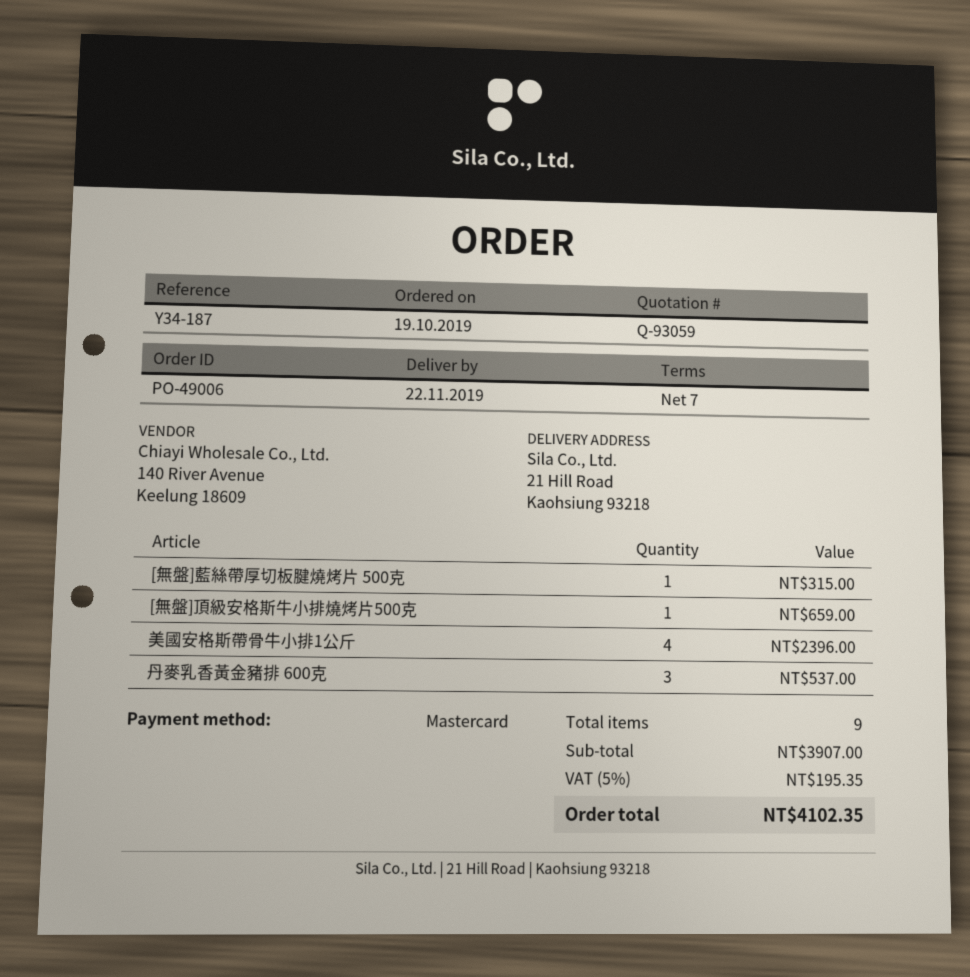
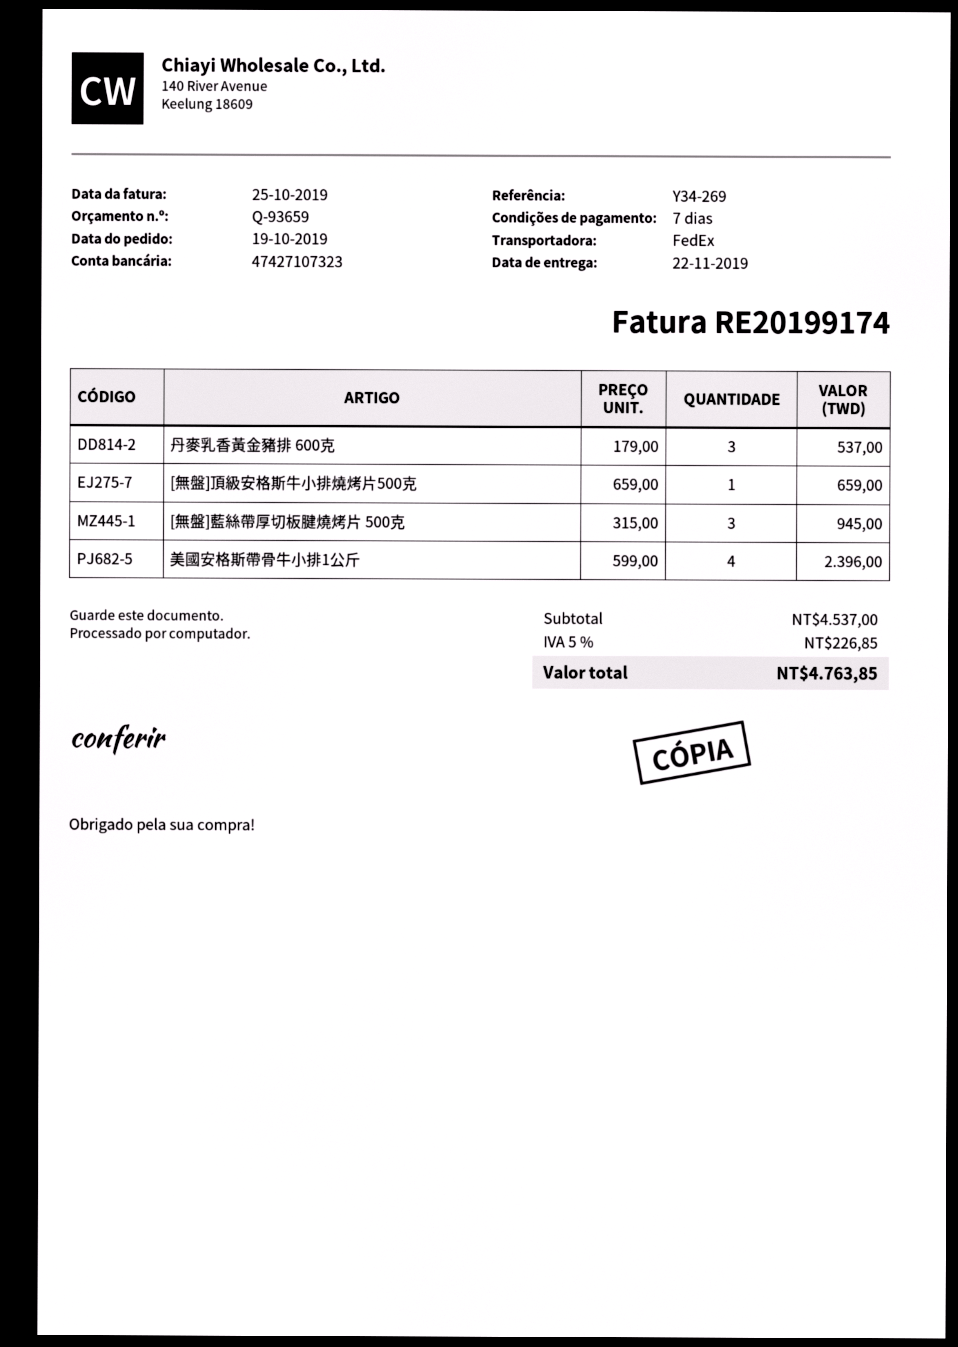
quote number: Q-93059 -> Q-93659
reference: Y34-187 -> Y34-269
[無盤]藍絲帶厚切板腱燒烤片 500克: 1 for 315.00 -> 3 for 945.00
subtotal: 3907.00 -> 4537.00
tax: 5% = 195.35 -> 5% = 226.85
total: 4102.35 -> 4763.85

